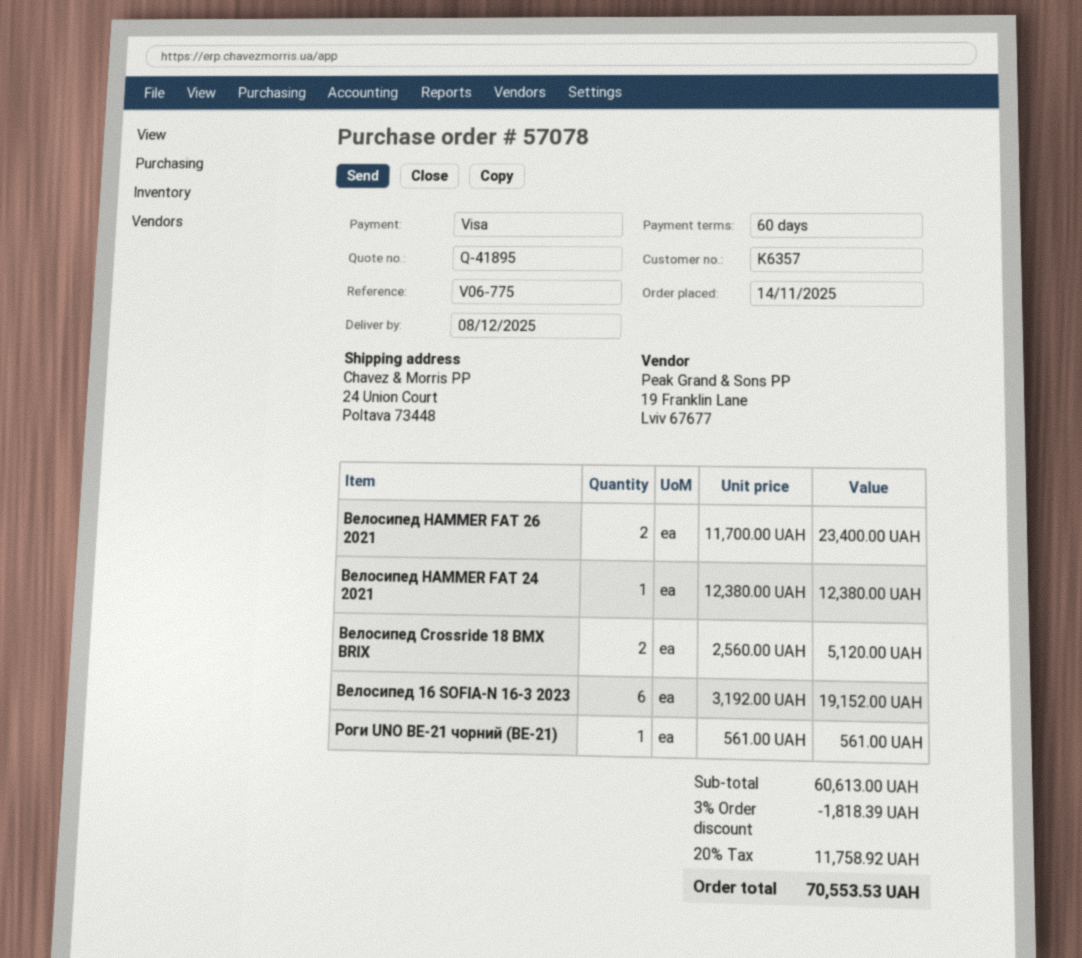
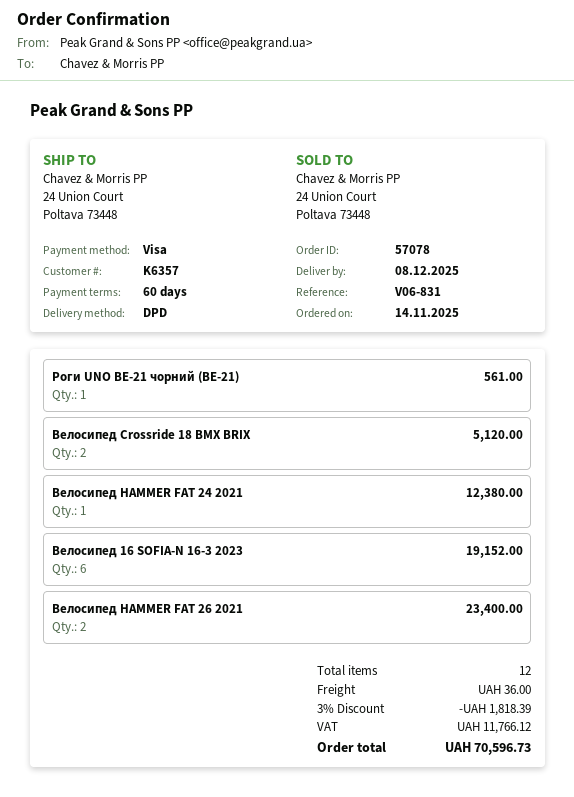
reference: V06-775 -> V06-831
shipping: none -> 36.00
tax: 11758.92 -> 11766.12
total: 70553.53 -> 70596.73

